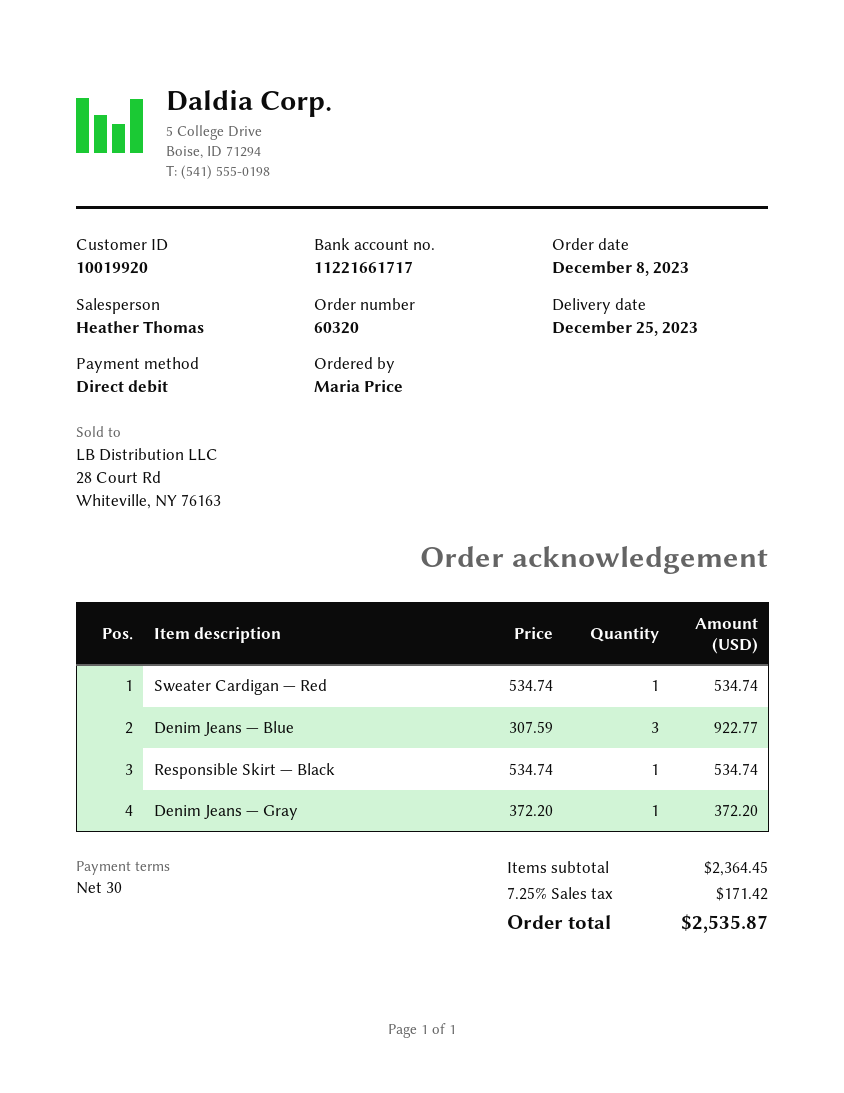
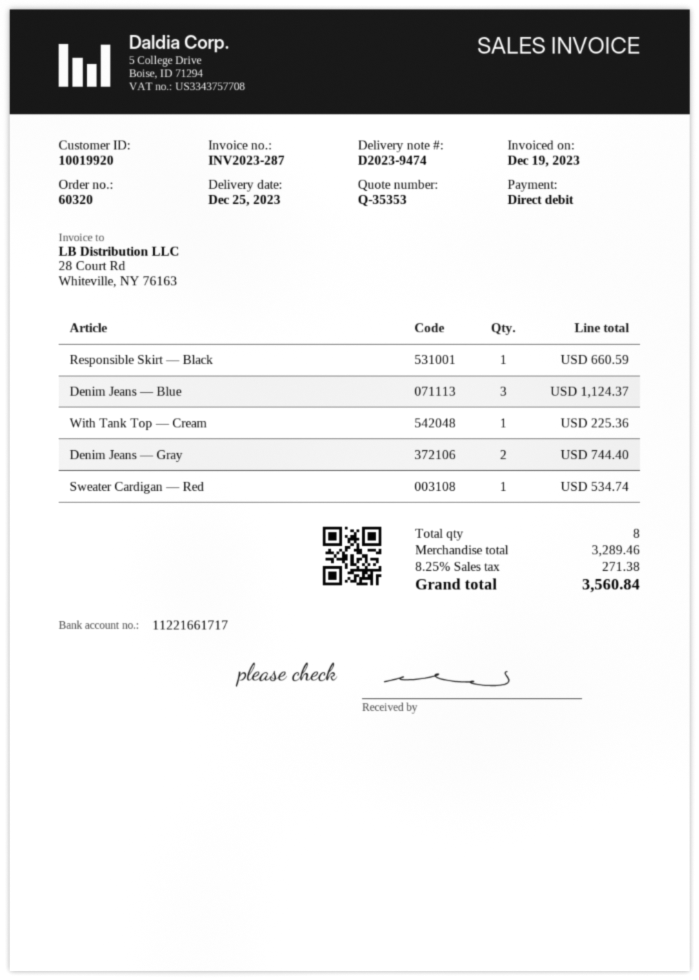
Denim Jeans — Blue: 3 for 922.77 -> 3 for 1124.37
Responsible Skirt — Black: 1 for 534.74 -> 1 for 660.59
Denim Jeans — Gray: 1 for 372.20 -> 2 for 744.40
With Tank Top — Cream: none -> 1 for 225.36
subtotal: 2364.45 -> 3289.46
tax: 7.25% = 171.42 -> 8.25% = 271.38
total: 2535.87 -> 3560.84

